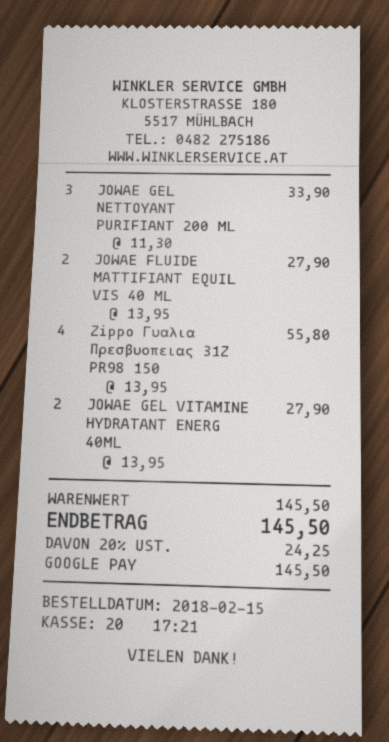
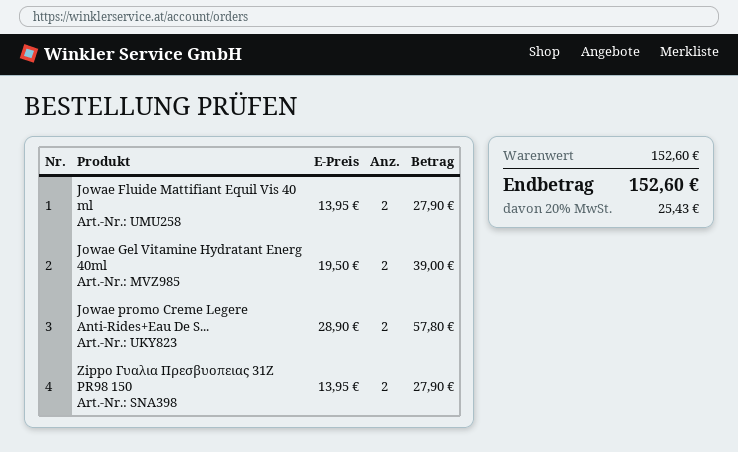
JOWAE GEL NETTOYANT PURIFIANT 200 ML: 3 x 11.30 = 33.90 -> none
Zippo Γυαλια Πρεσβυοπειας 31Z PR98 150: 4 x 13.95 = 55.80 -> 2 x 13.95 = 27.90
JOWAE GEL VITAMINE HYDRATANT ENERG 40ML: 2 x 13.95 = 27.90 -> 2 x 19.50 = 39.00
Jowae promo Creme Legere Anti-Rides+Eau De S...: none -> 2 x 28.90 = 57.80
subtotal: 145.50 -> 152.60
tax: 20% = 24.25 -> 20% = 25.43
total: 145.50 -> 152.60

